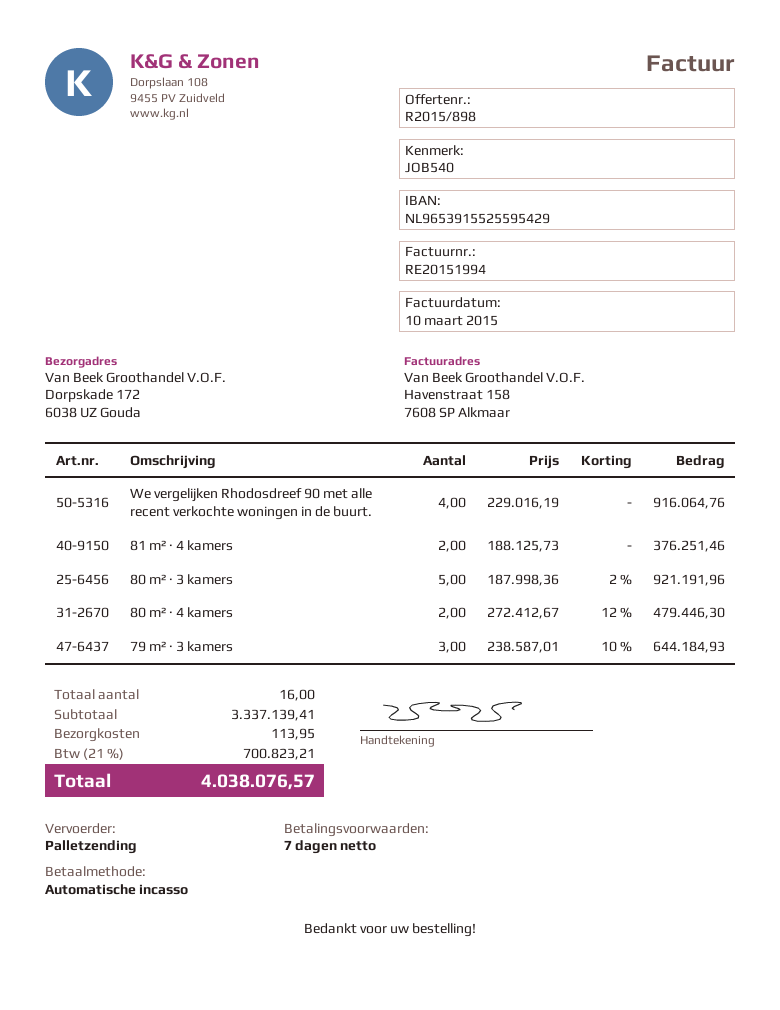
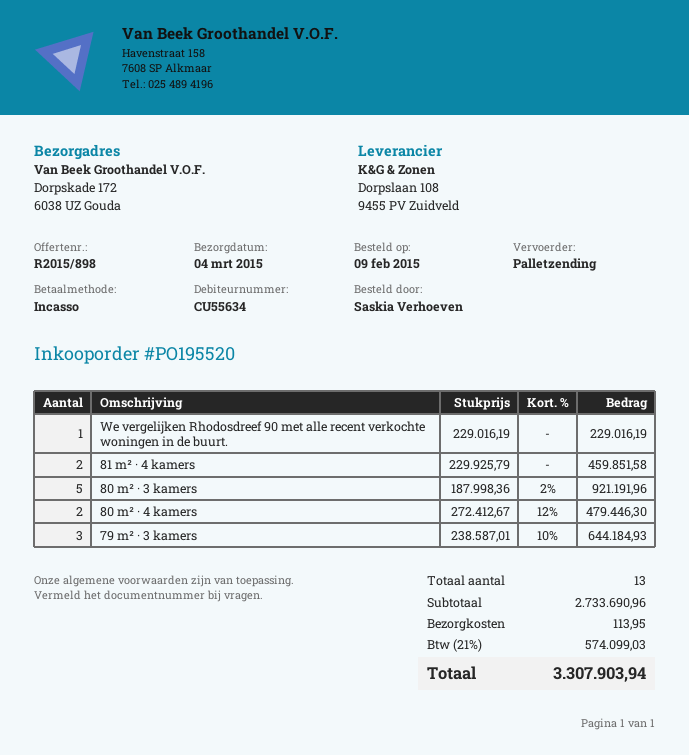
We vergelijken Rhodosdreef 90 met alle recent verkochte woningen in de buurt.: 4 x 229016.19 = 916064.76 -> 1 x 229016.19 = 229016.19
81 m² · 4 kamers: 2 x 188125.73 = 376251.46 -> 2 x 229925.79 = 459851.58
total quantity: 16 -> 13
subtotal: 3337139.41 -> 2733690.96
tax: 21% = 700823.21 -> 21% = 574099.03
total: 4038076.57 -> 3307903.94

